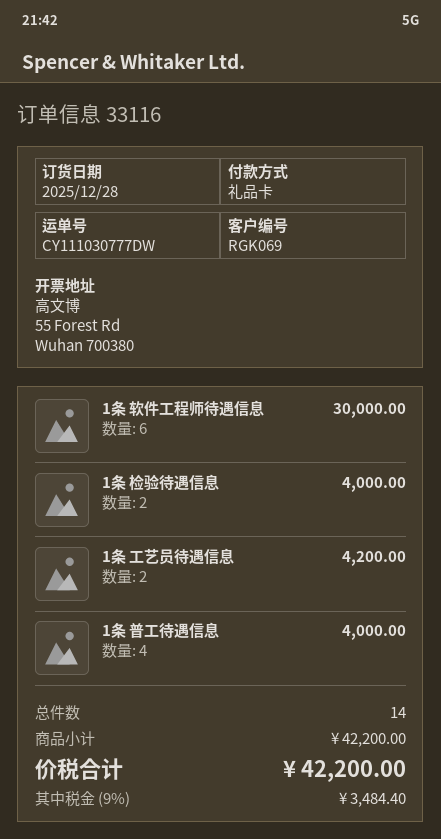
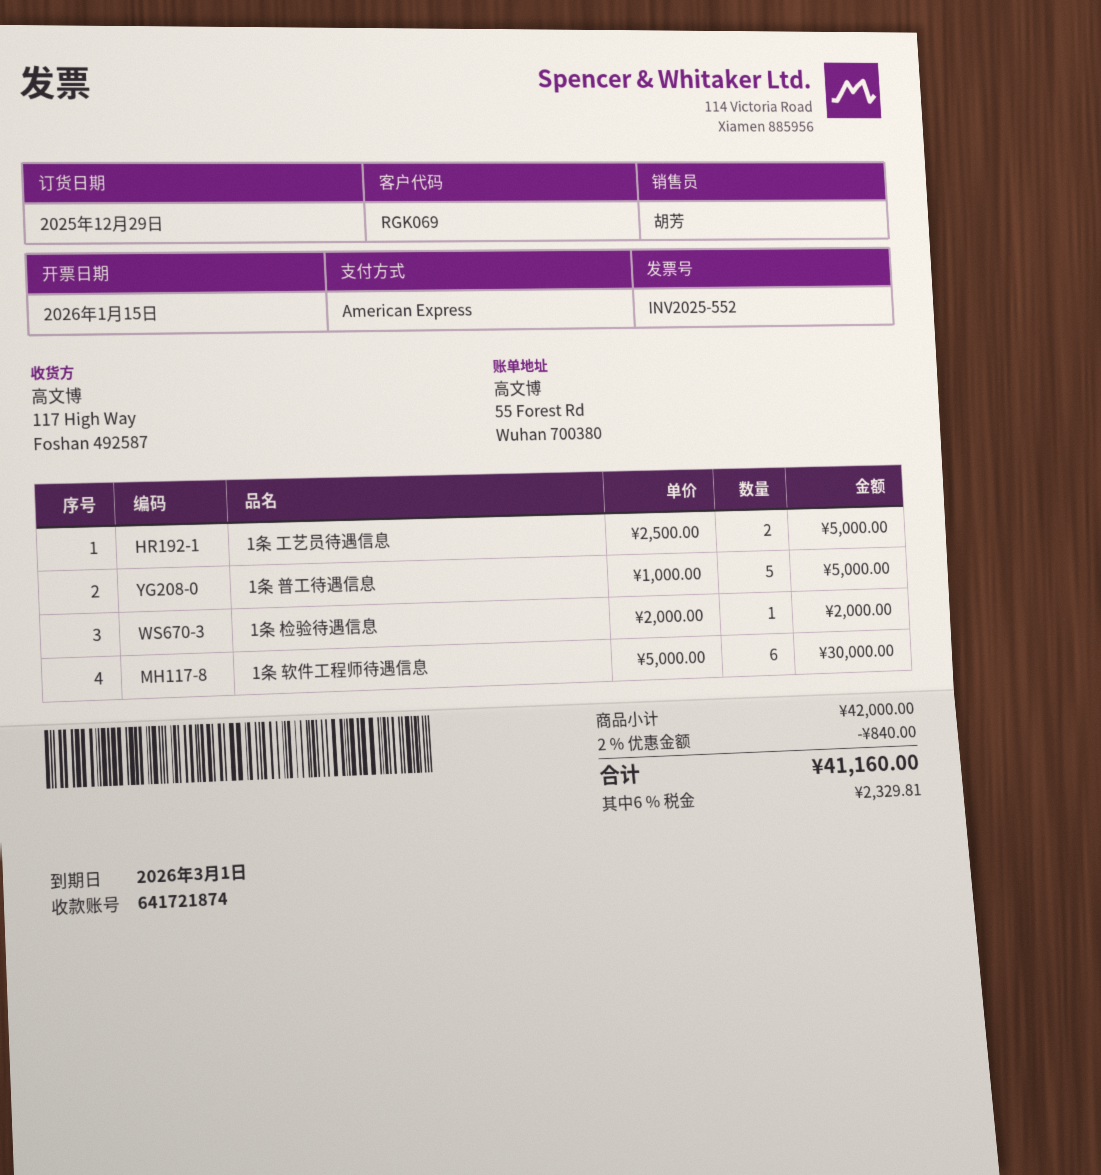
order date: 2025-12-28 -> 2025-12-29
payment method: gift card -> American Express
1条 检验待遇信息: 2 for 4000.00 -> 1 for 2000.00
1条 工艺员待遇信息: 2 for 4200.00 -> 2 for 5000.00
1条 普工待遇信息: 4 for 4000.00 -> 5 for 5000.00
subtotal: 42200.00 -> 42000.00
discount: none -> 2% = 840.00
tax: 9% = 3484.40 -> 6% = 2329.81
total: 42200.00 -> 41160.00

